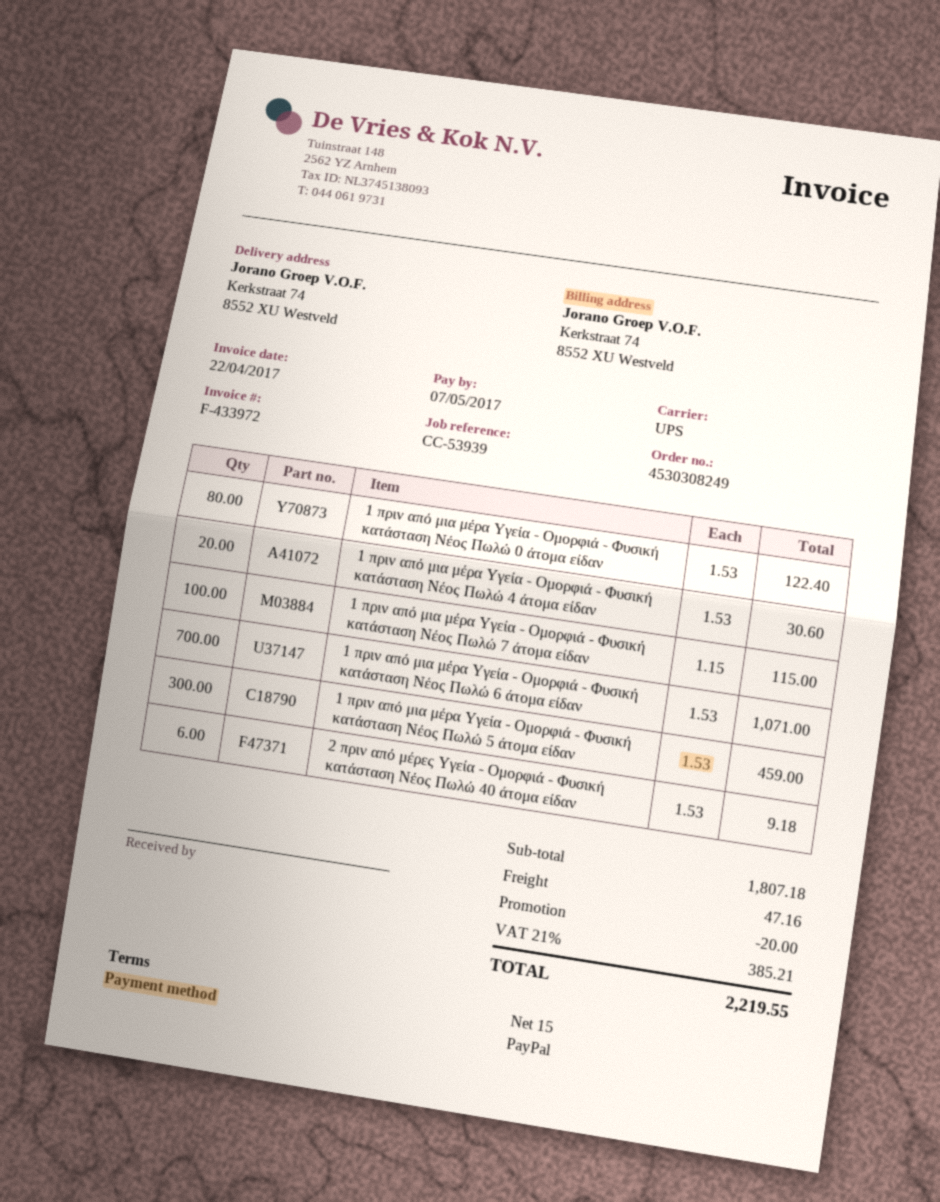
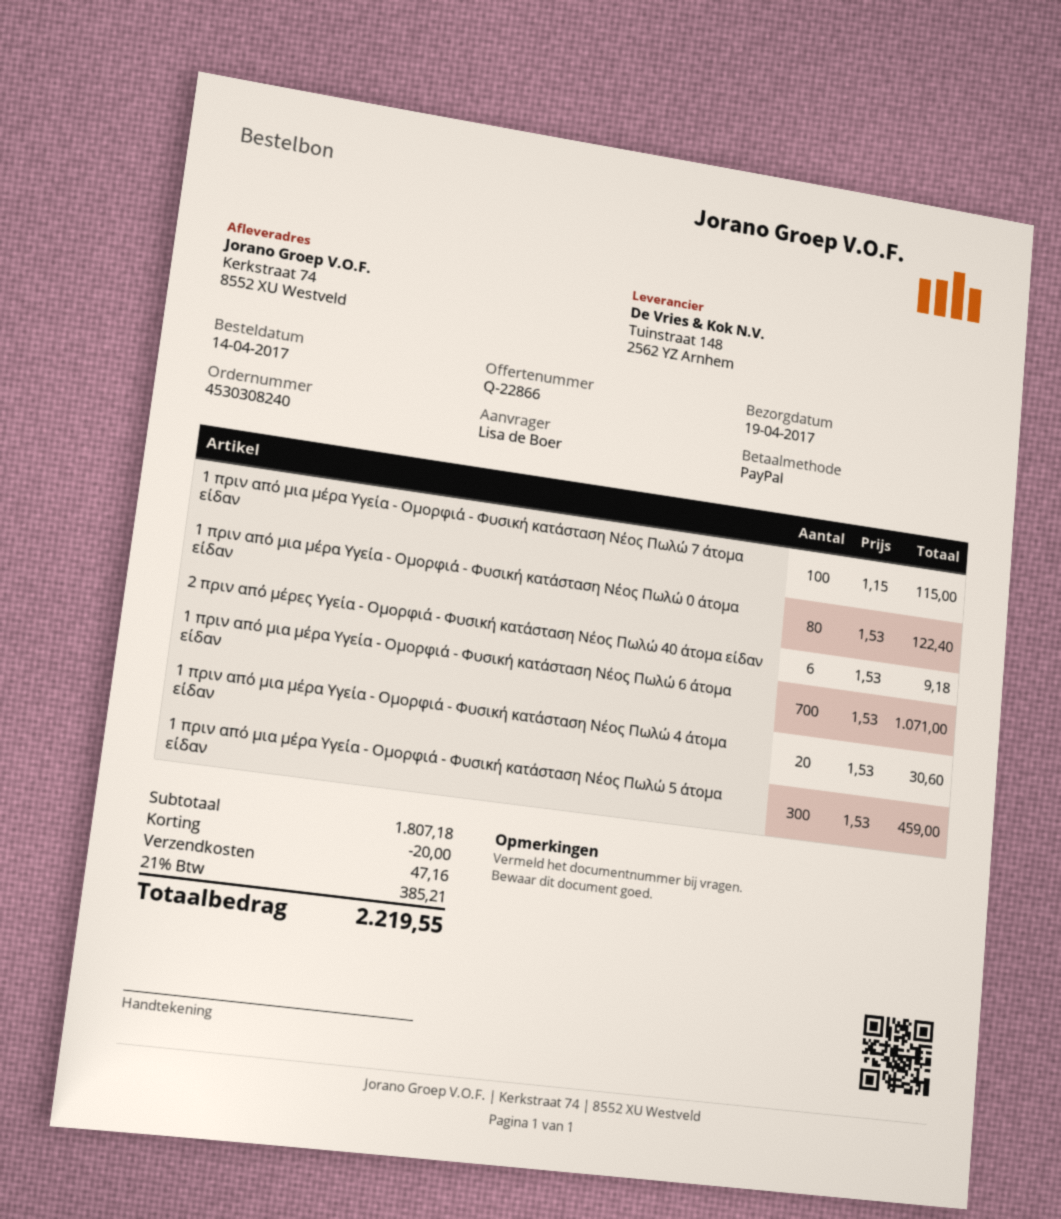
order number: 4530308249 -> 4530308240

